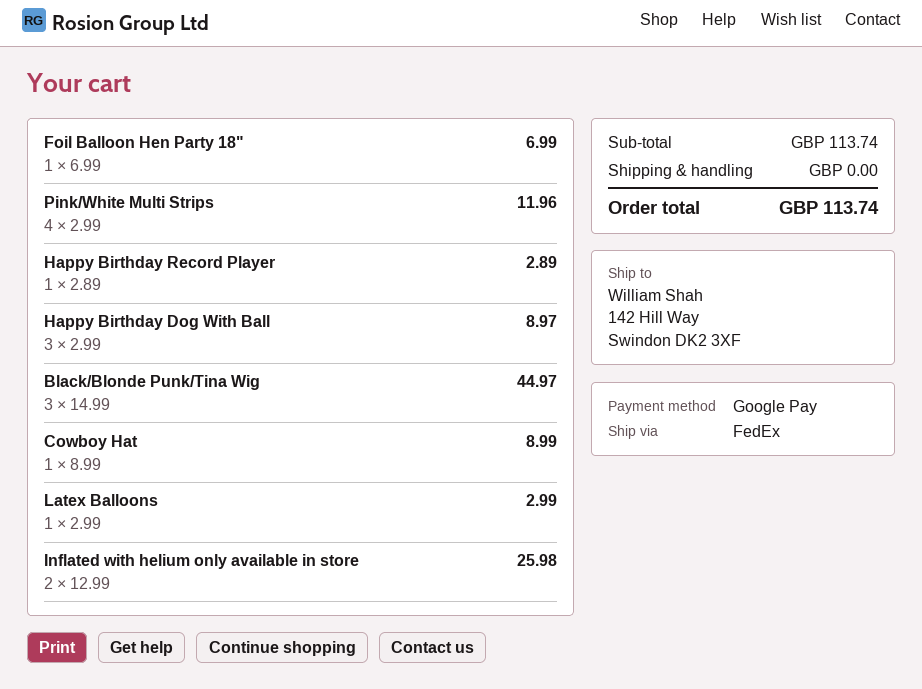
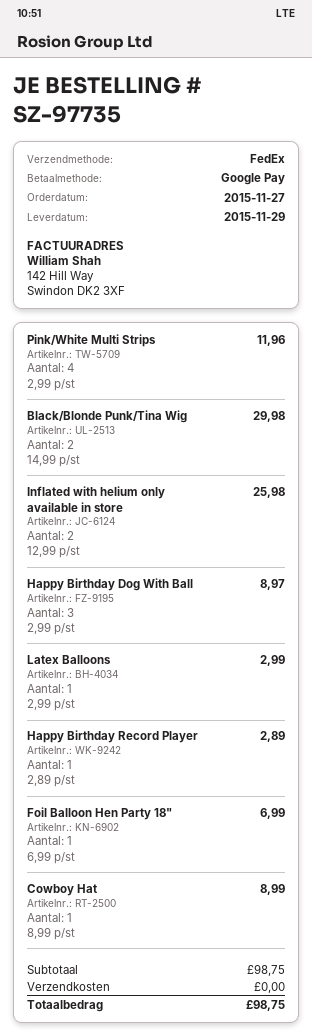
Black/Blonde Punk/Tina Wig: 3 x 14.99 = 44.97 -> 2 x 14.99 = 29.98
subtotal: 113.74 -> 98.75
total: 113.74 -> 98.75

